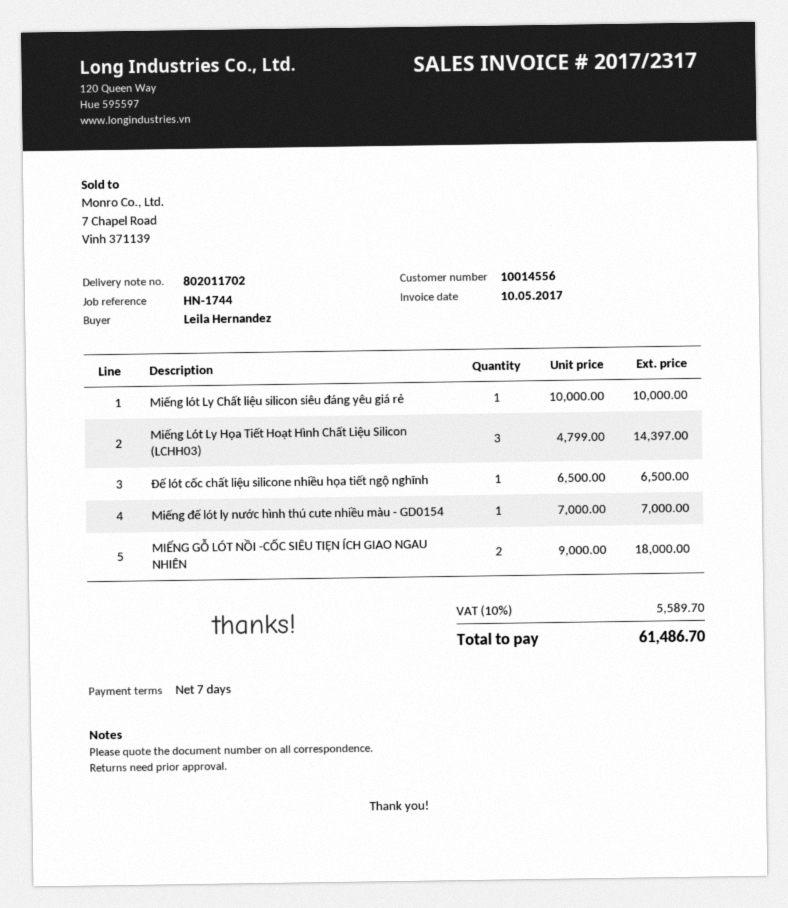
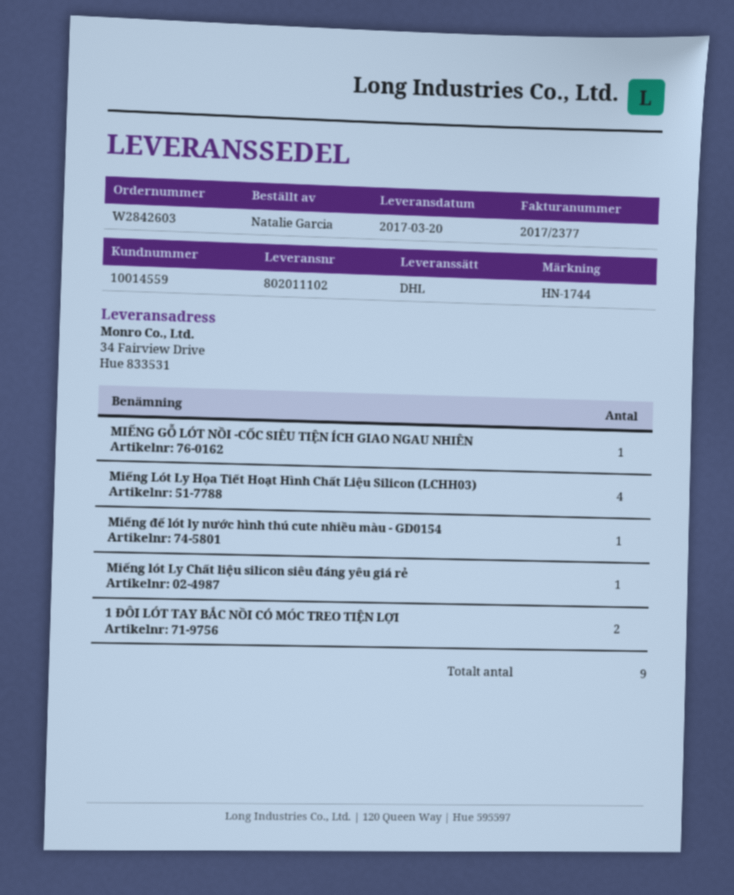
delivery note number: 802011702 -> 802011102
invoice number: 2017/2317 -> 2017/2377
customer number: 10014556 -> 10014559
ordered by: Leila Hernandez -> Natalie Garcia
Miếng Lót Ly Họa Tiết Hoạt Hình Chất Liệu Silicon (LCHH03): 3 -> 4
Đế lót cốc chất liệu silicone nhiều họa tiết ngộ nghĩnh: 1 -> none
MIẾNG GỖ LÓT NỒI -CỐC SIÊU TIỆN ÍCH GIAO NGAU NHIÊN: 2 -> 1
1 ĐÔI LÓT TAY BẮC NỒI CÓ MÓC TREO TIỆN LỢI: none -> 2

